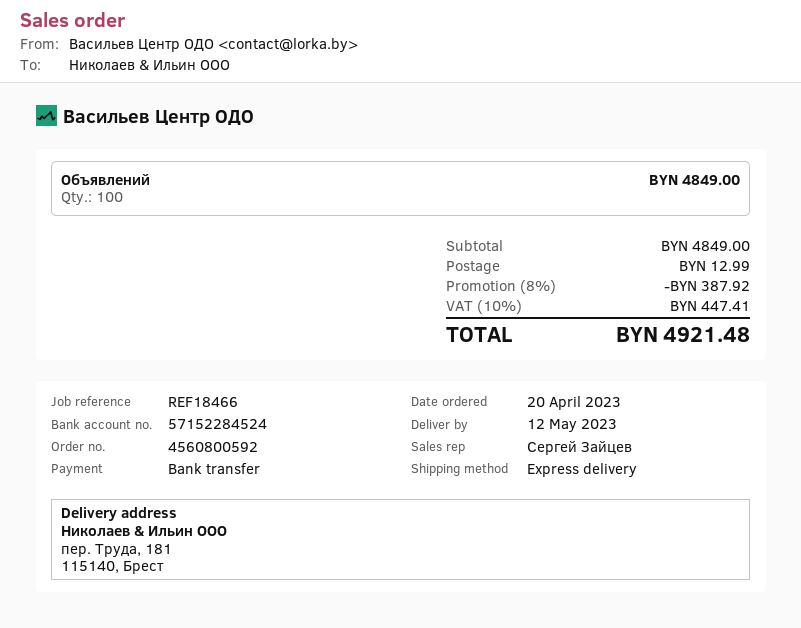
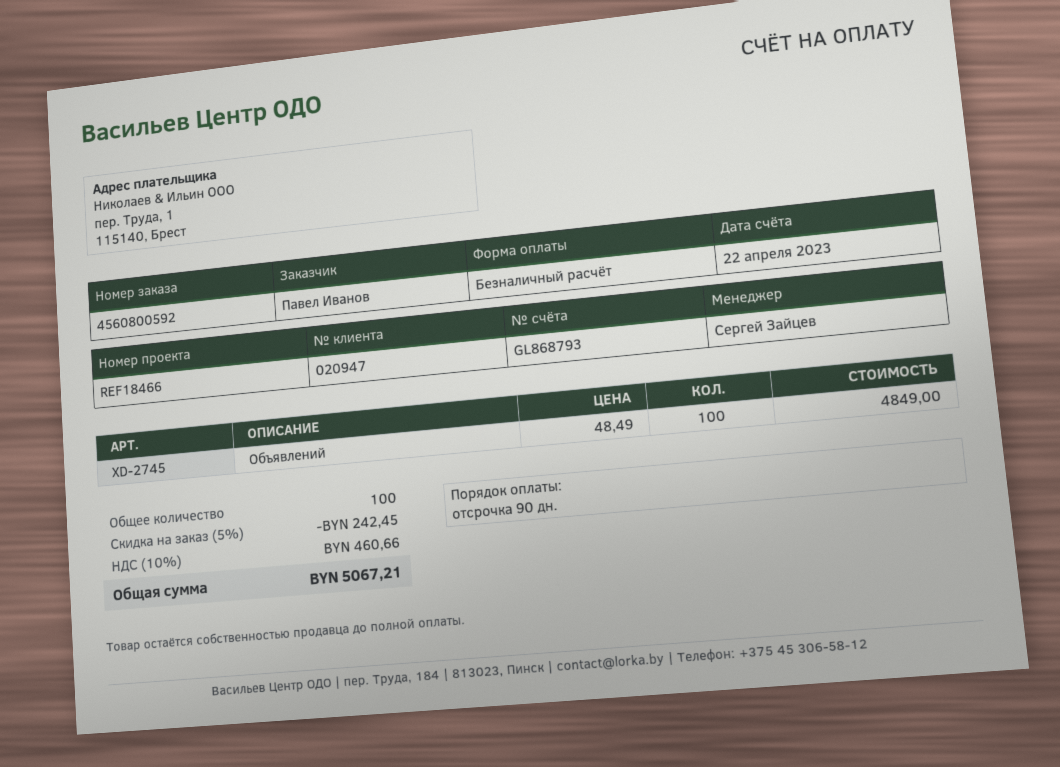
discount: 8% = 387.92 -> 5% = 242.45
shipping: 12.99 -> none
tax: 10% = 447.41 -> 10% = 460.66
total: 4921.48 -> 5067.21

